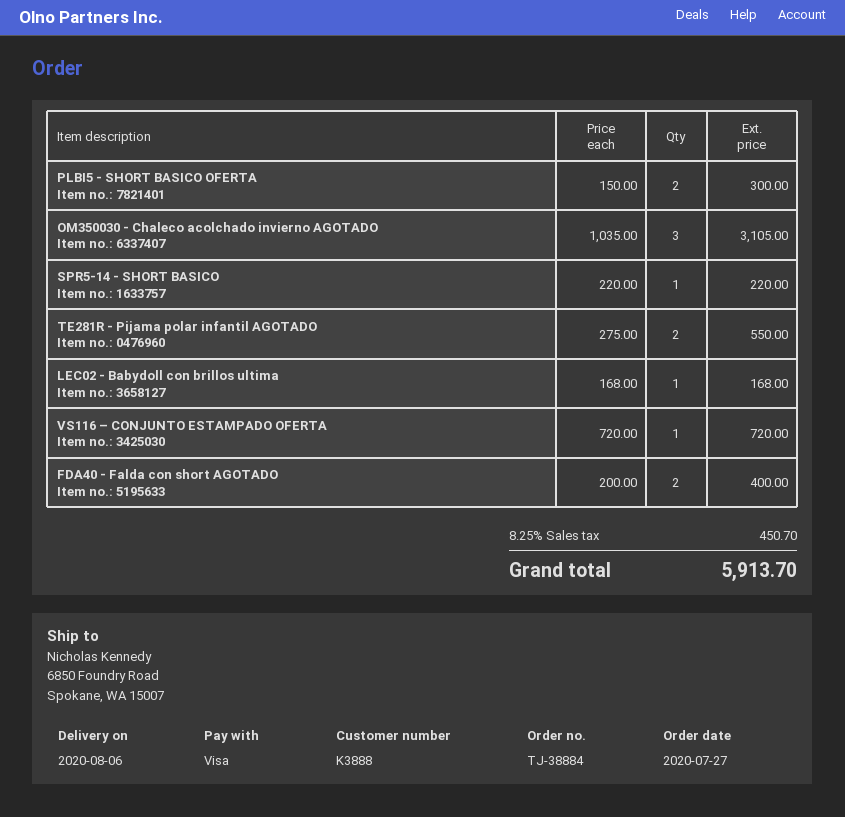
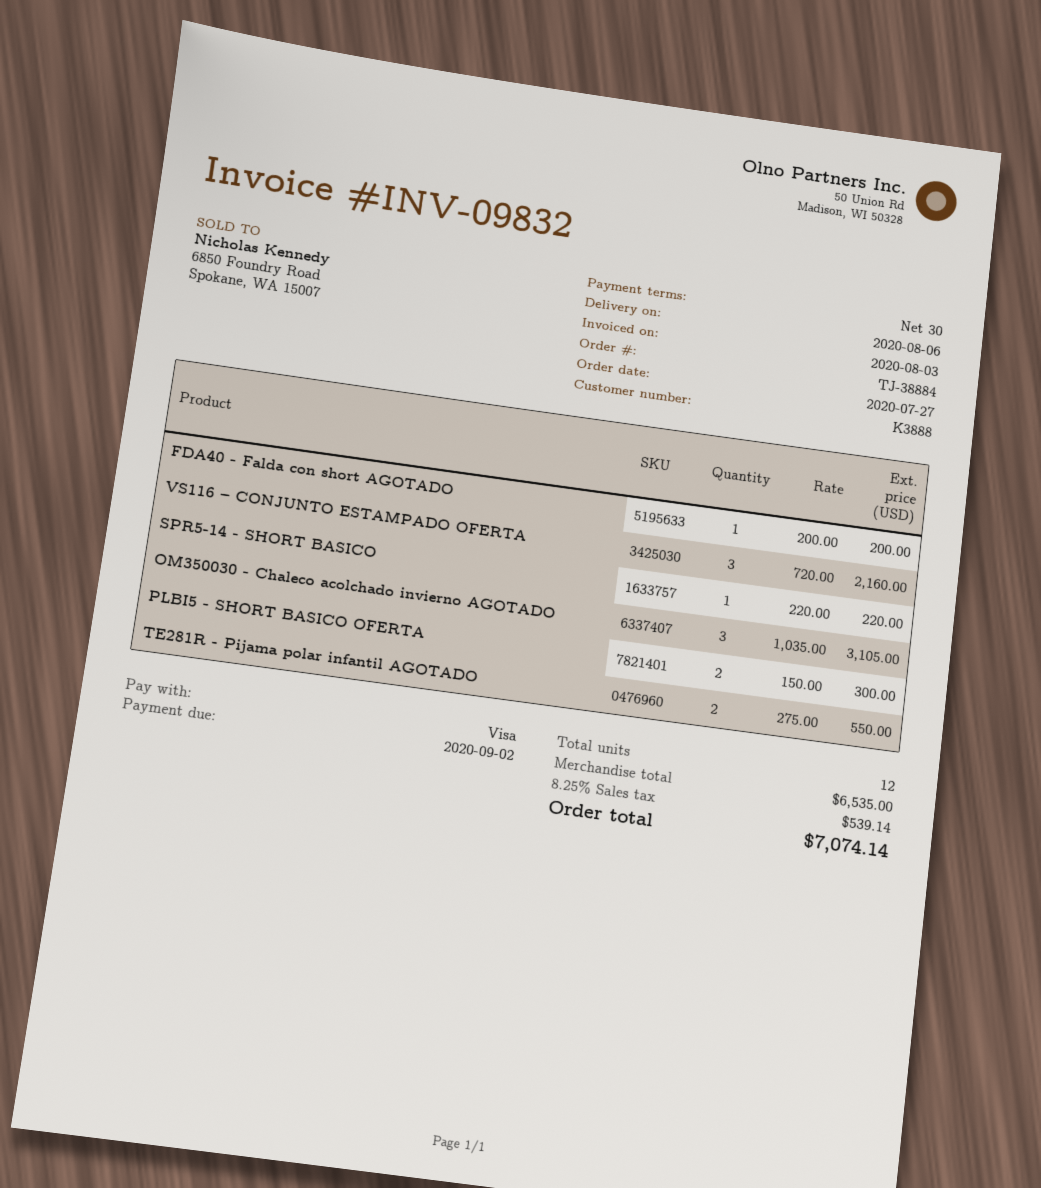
LEC02 - Babydoll con brillos ultima: 1 x 168.00 = 168.00 -> none
VS116 – CONJUNTO ESTAMPADO OFERTA: 1 x 720.00 = 720.00 -> 3 x 720.00 = 2160.00
FDA40 - Falda con short AGOTADO: 2 x 200.00 = 400.00 -> 1 x 200.00 = 200.00
tax: 8.25% = 450.70 -> 8.25% = 539.14
total: 5913.70 -> 7074.14

